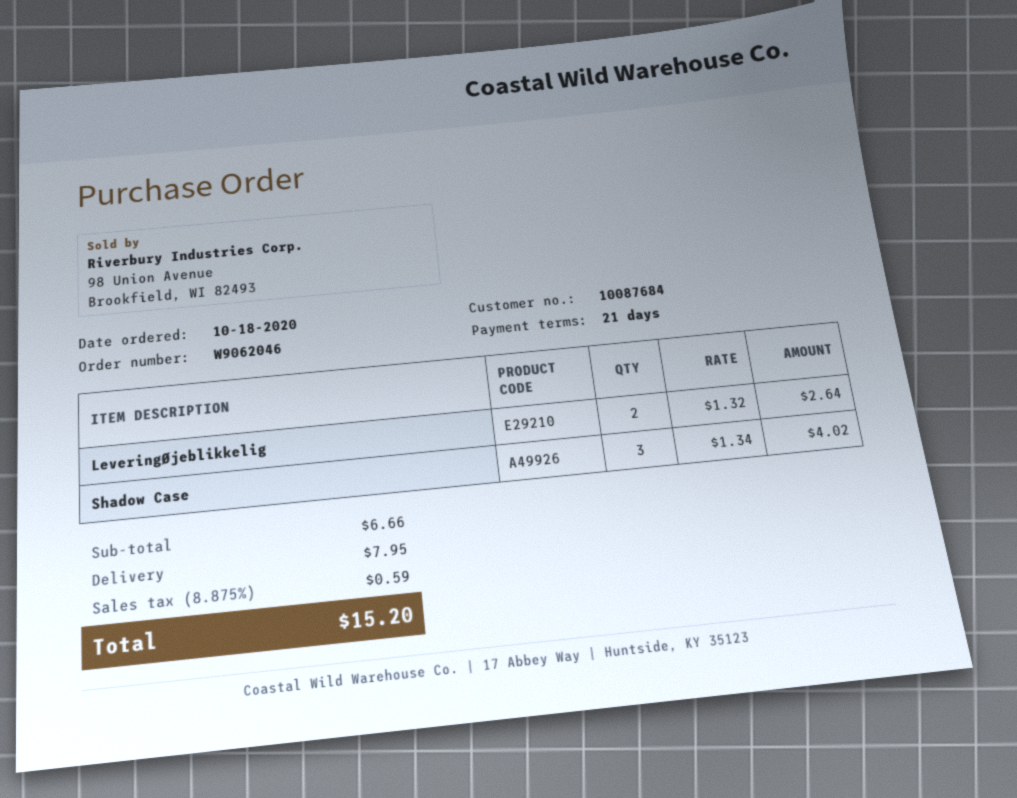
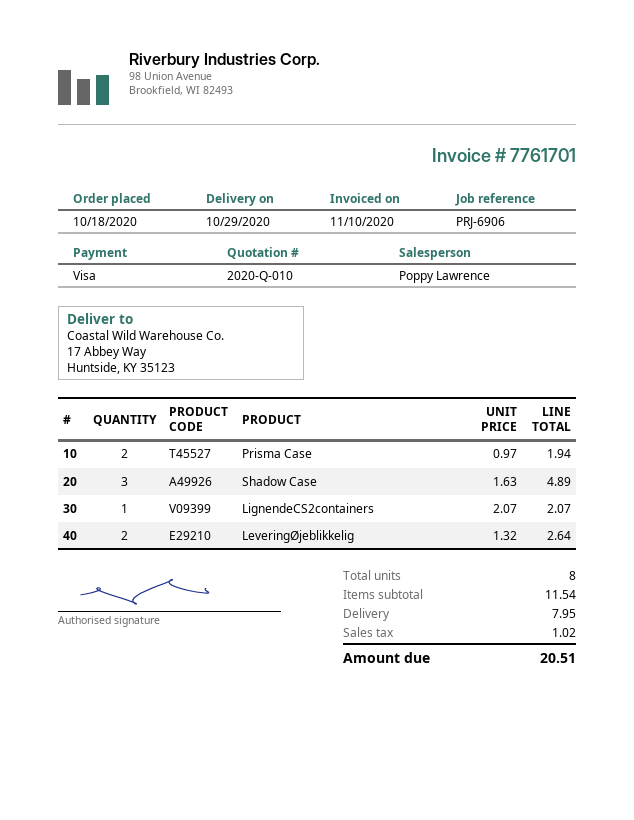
Shadow Case: 3 x 1.34 = 4.02 -> 3 x 1.63 = 4.89
Prisma Case: none -> 2 x 0.97 = 1.94
LignendeCS2containers: none -> 1 x 2.07 = 2.07
subtotal: 6.66 -> 11.54
tax: 0.59 -> 1.02
total: 15.20 -> 20.51

